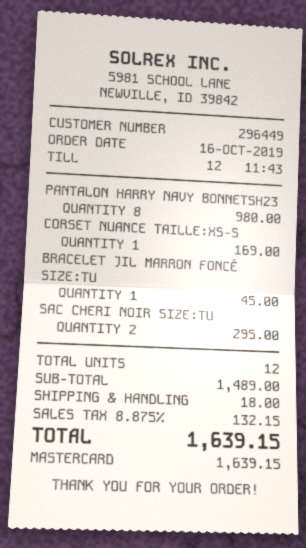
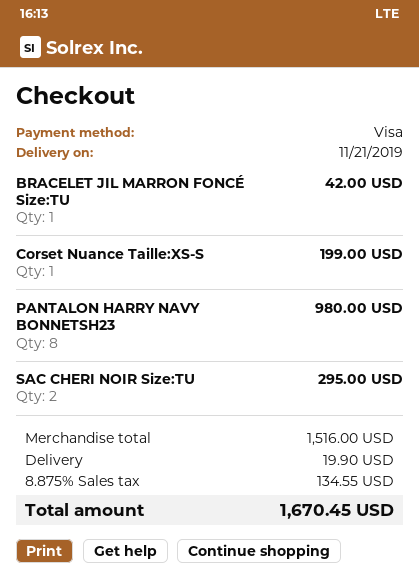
payment method: Mastercard -> Visa
CORSET NUANCE TAILLE:XS-S: 1 for 169.00 -> 1 for 199.00
BRACELET JIL MARRON FONCÉ SIZE:TU: 1 for 45.00 -> 1 for 42.00
subtotal: 1489.00 -> 1516.00
shipping: 18.00 -> 19.90
tax: 8.875% = 132.15 -> 8.875% = 134.55
total: 1639.15 -> 1670.45

